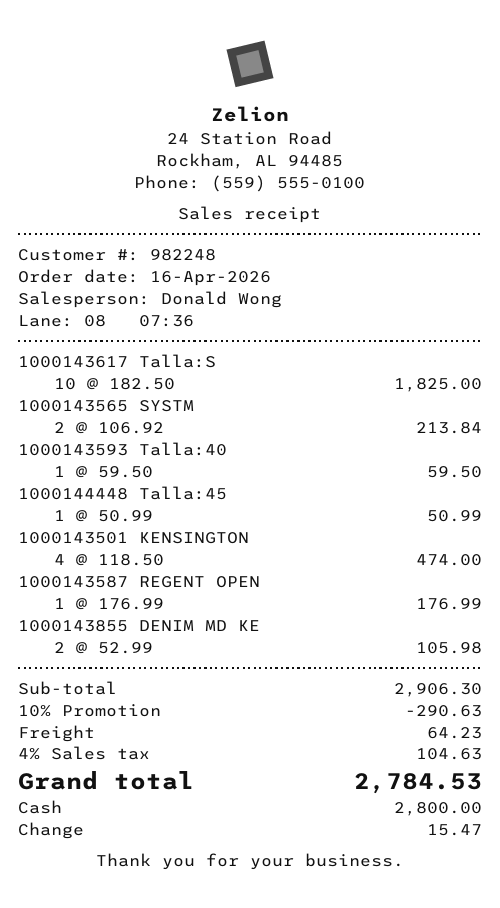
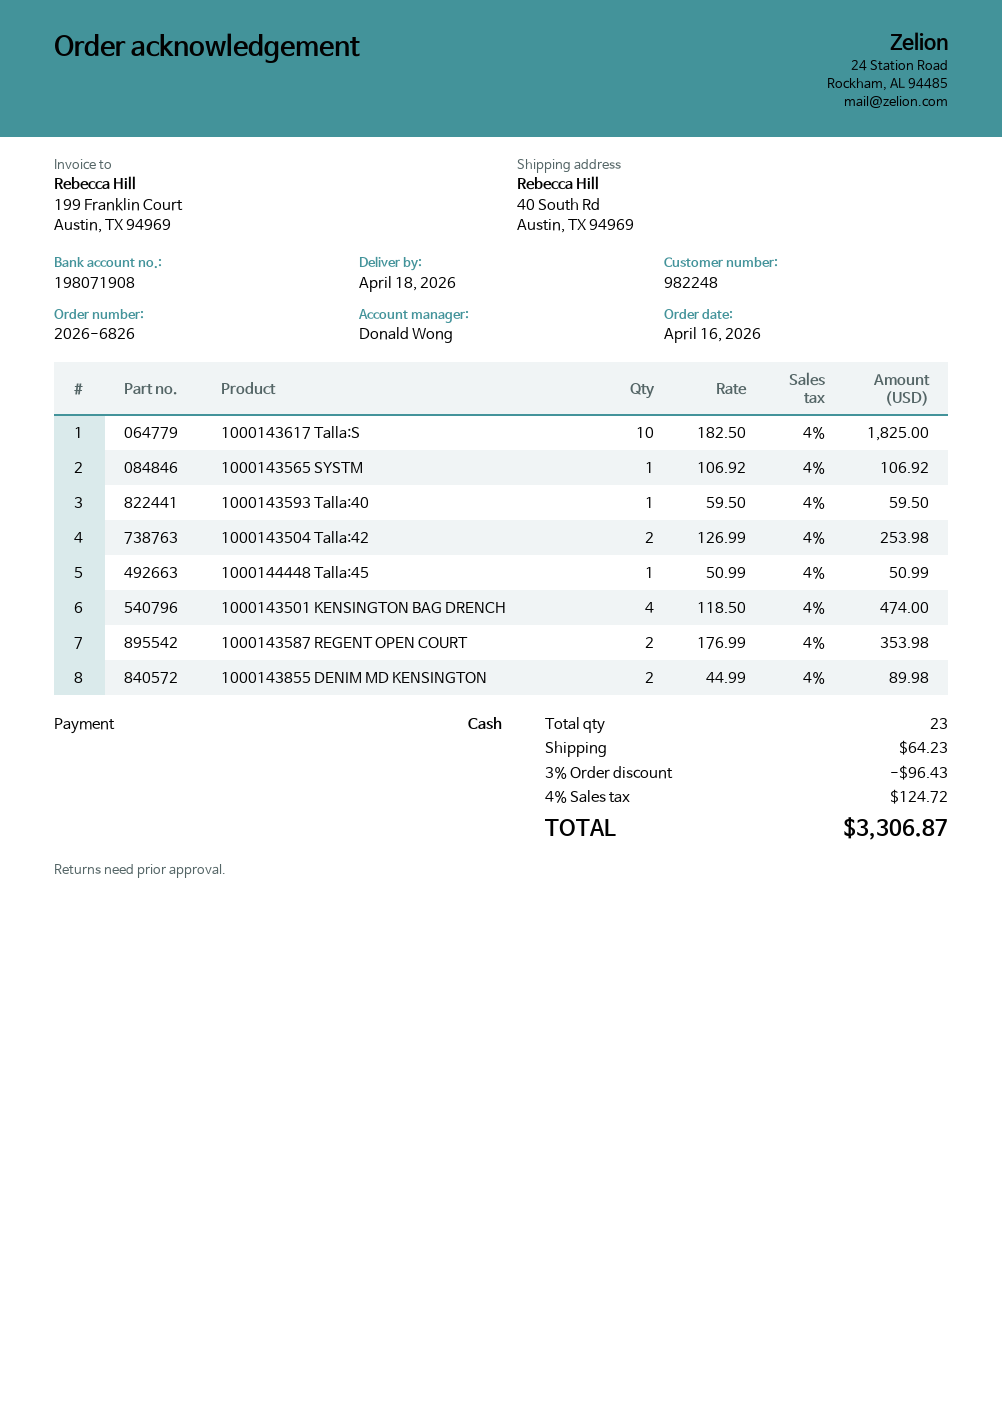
1000143565 SYSTM: 2 x 106.92 = 213.84 -> 1 x 106.92 = 106.92
1000143587 REGENT OPEN: 1 x 176.99 = 176.99 -> 2 x 176.99 = 353.98
1000143855 DENIM MD KE: 2 x 52.99 = 105.98 -> 2 x 44.99 = 89.98
1000143504 Talla:42: none -> 2 x 126.99 = 253.98
discount: 10% = 290.63 -> 3% = 96.43
tax: 4% = 104.63 -> 4% = 124.72
total: 2784.53 -> 3306.87

